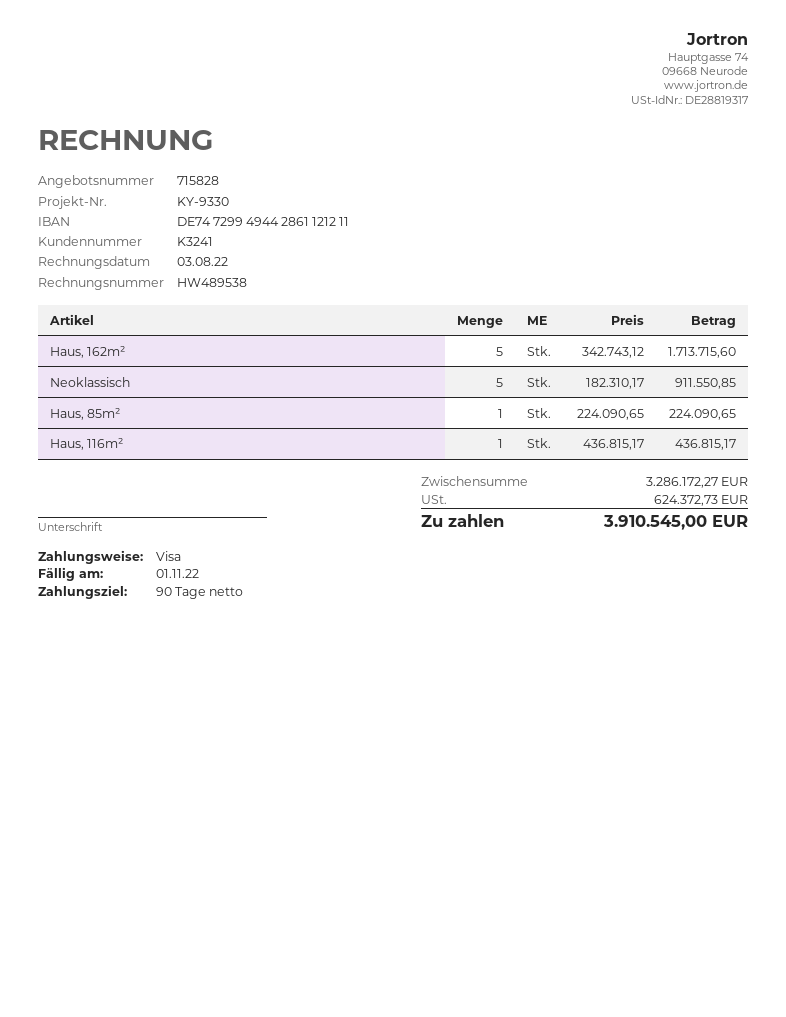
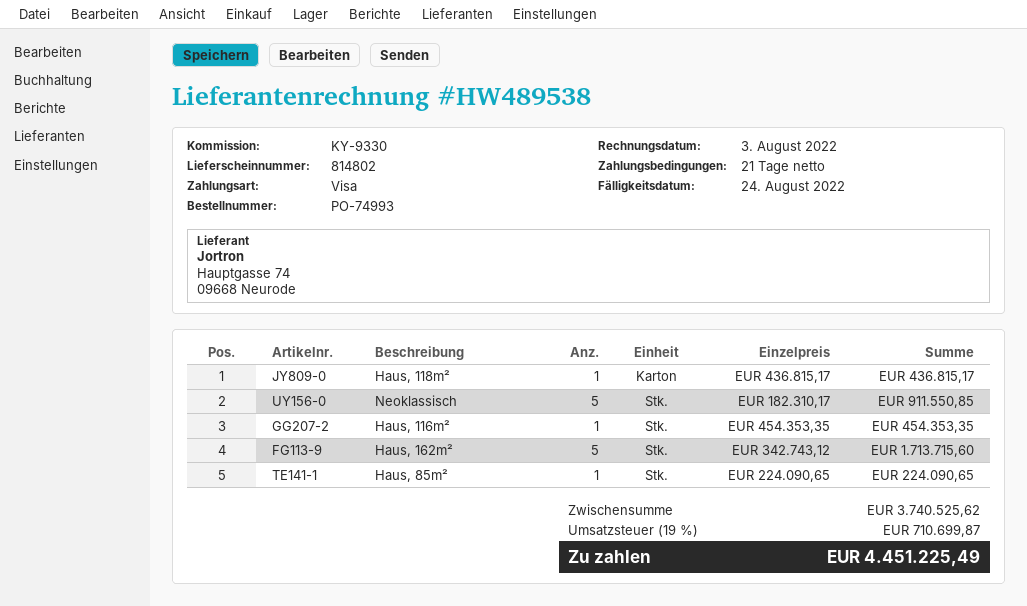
payment terms: 90 days -> 21 days
due date: 2022-11-01 -> 2022-08-24
Haus, 116m²: 1 x 436815.17 = 436815.17 -> 1 x 454353.35 = 454353.35
Haus, 118m²: none -> 1 x 436815.17 = 436815.17
subtotal: 3286172.27 -> 3740525.62
tax: 624372.73 -> 710699.87
total: 3910545.00 -> 4451225.49

